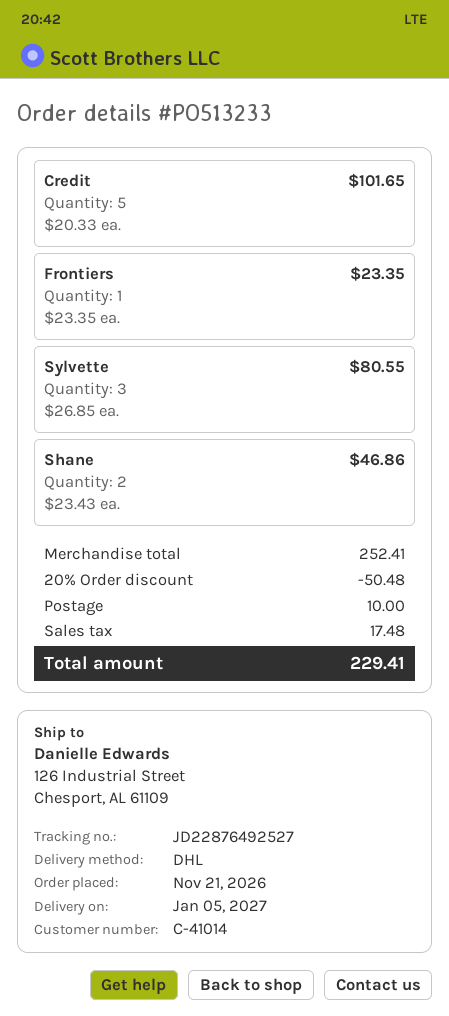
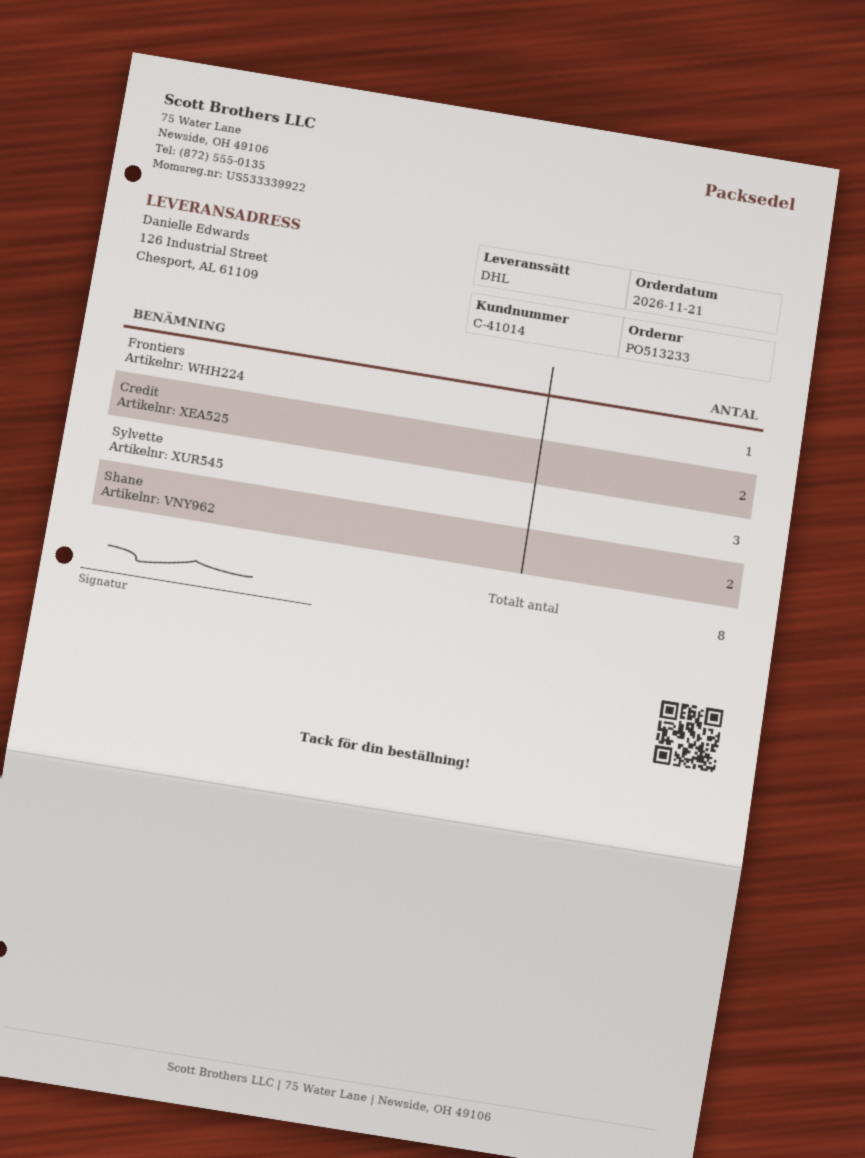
Credit: 5 -> 2

